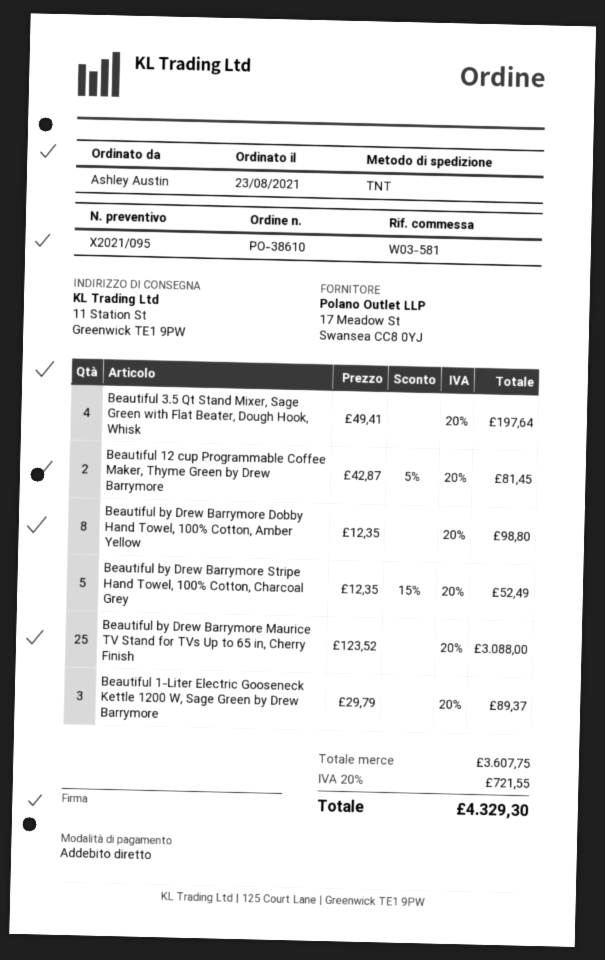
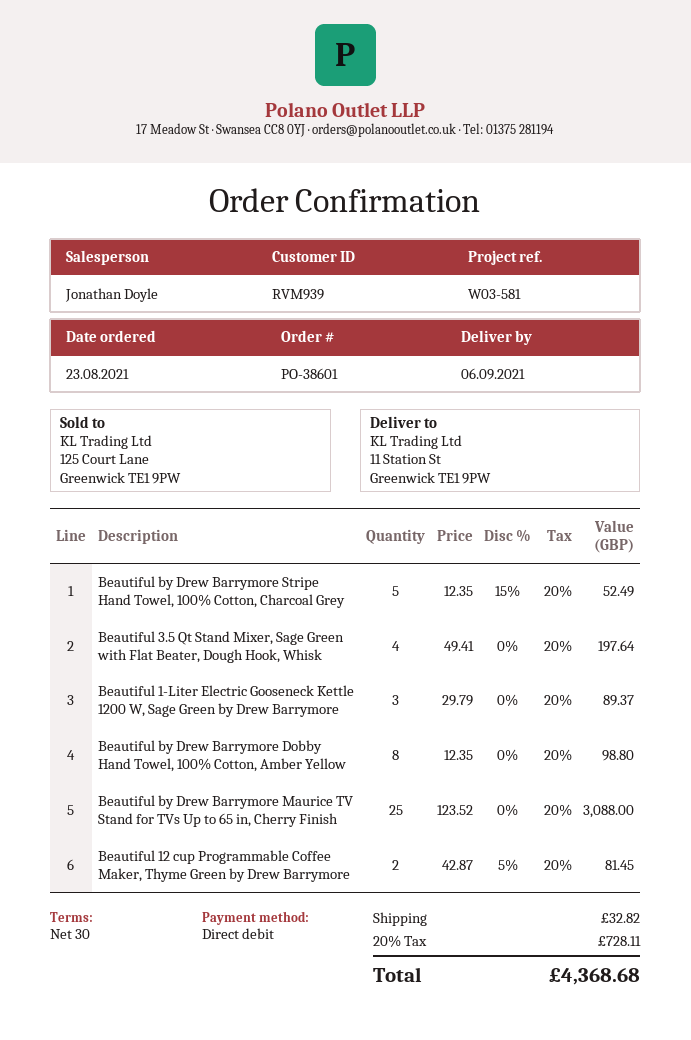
order number: PO-38610 -> PO-38601
shipping: none -> 32.82
tax: 20% = 721.55 -> 20% = 728.11
total: 4329.30 -> 4368.68

